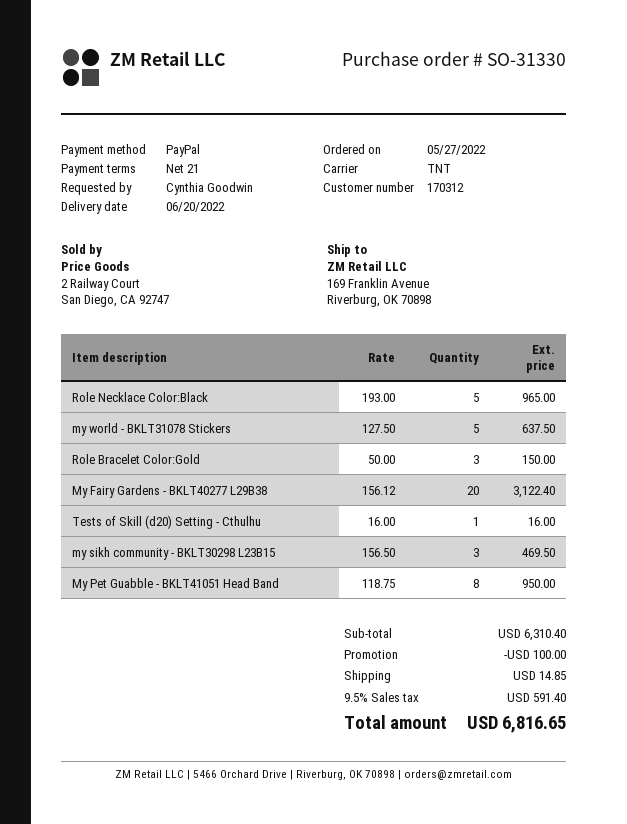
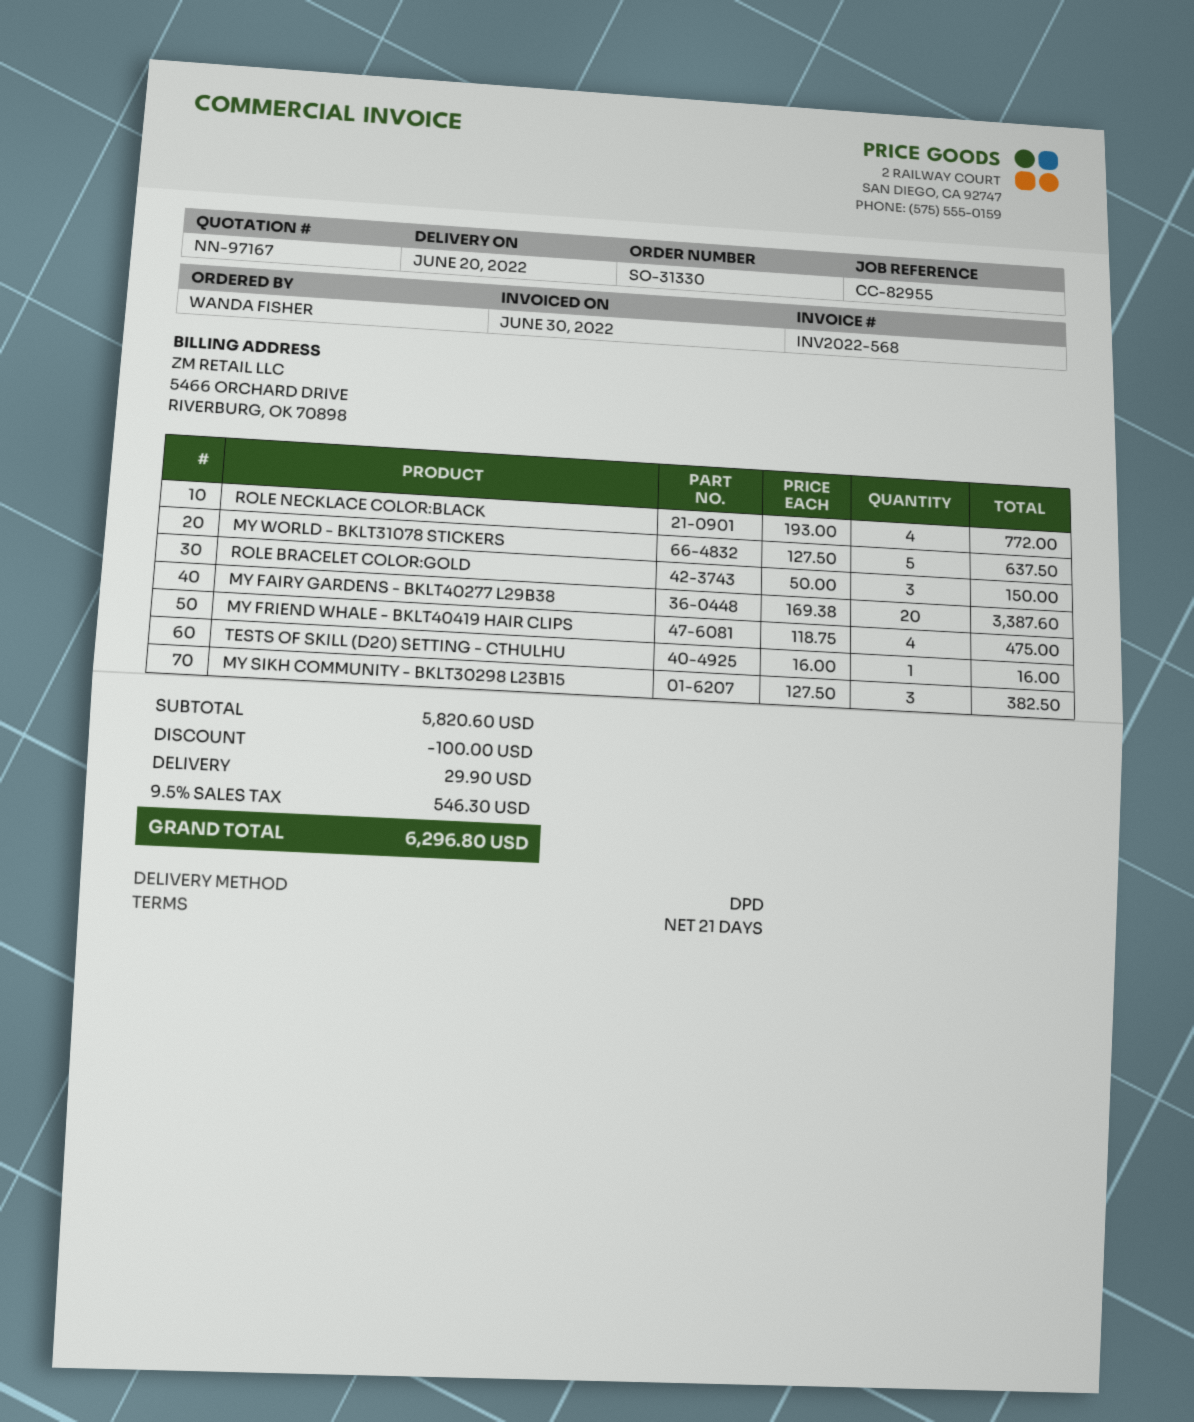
ordered by: Cynthia Goodwin -> WANDA FISHER
shipping method: TNT -> DPD
Role Necklace Color:Black: 5 x 193.00 = 965.00 -> 4 x 193.00 = 772.00
My Fairy Gardens - BKLT40277 L29B38: 20 x 156.12 = 3122.40 -> 20 x 169.38 = 3387.60
my sikh community - BKLT30298 L23B15: 3 x 156.50 = 469.50 -> 3 x 127.50 = 382.50
My Pet Guabble - BKLT41051 Head Band: 8 x 118.75 = 950.00 -> none
MY FRIEND WHALE - BKLT40419 HAIR CLIPS: none -> 4 x 118.75 = 475.00
subtotal: 6310.40 -> 5820.60
shipping: 14.85 -> 29.90
tax: 9.5% = 591.40 -> 9.5% = 546.30
total: 6816.65 -> 6296.80

